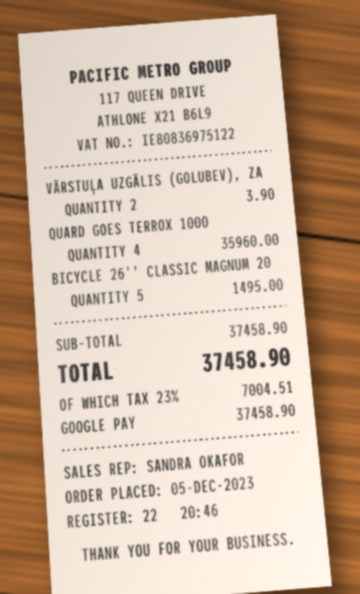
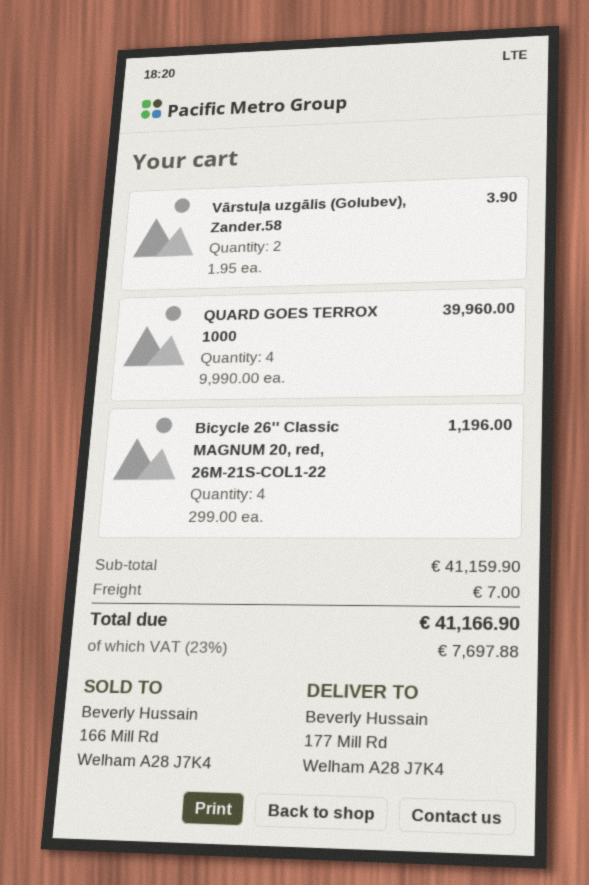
QUARD GOES TERROX 1000: 4 for 35960.00 -> 4 for 39960.00
BICYCLE 26'' CLASSIC MAGNUM 20: 5 for 1495.00 -> 4 for 1196.00
subtotal: 37458.90 -> 41159.90
shipping: none -> 7.00
tax: 23% = 7004.51 -> 23% = 7697.88
total: 37458.90 -> 41166.90

